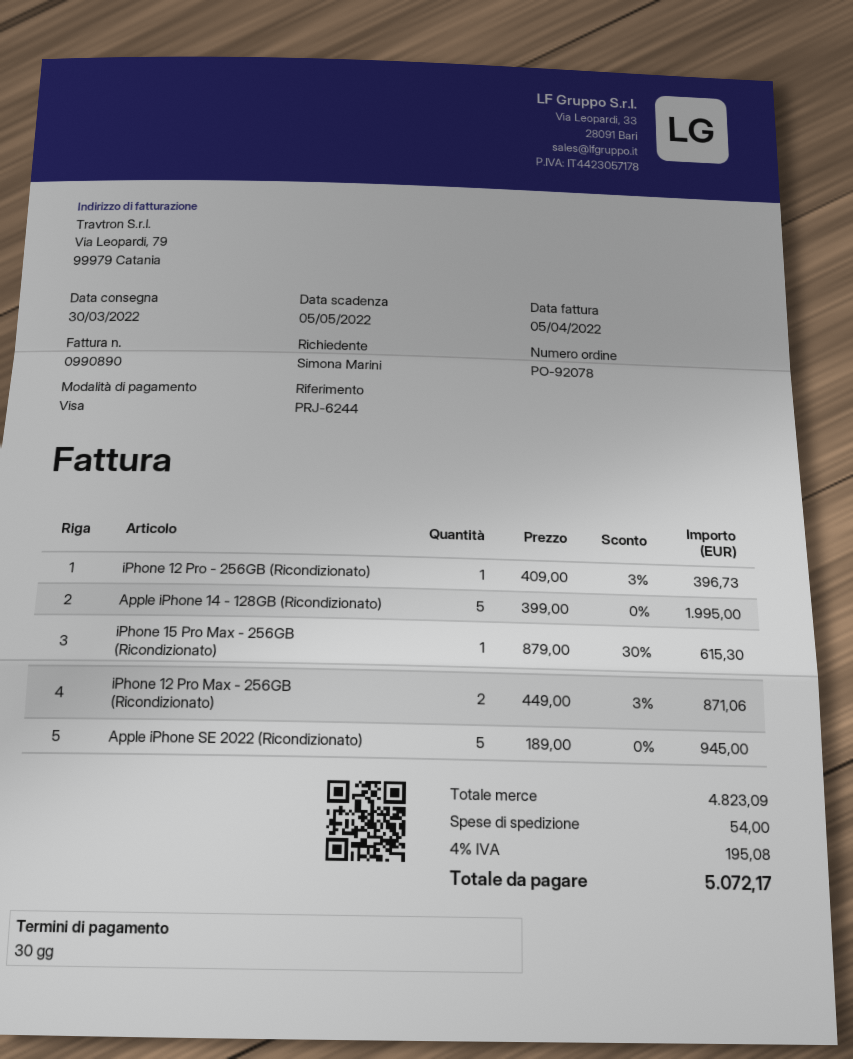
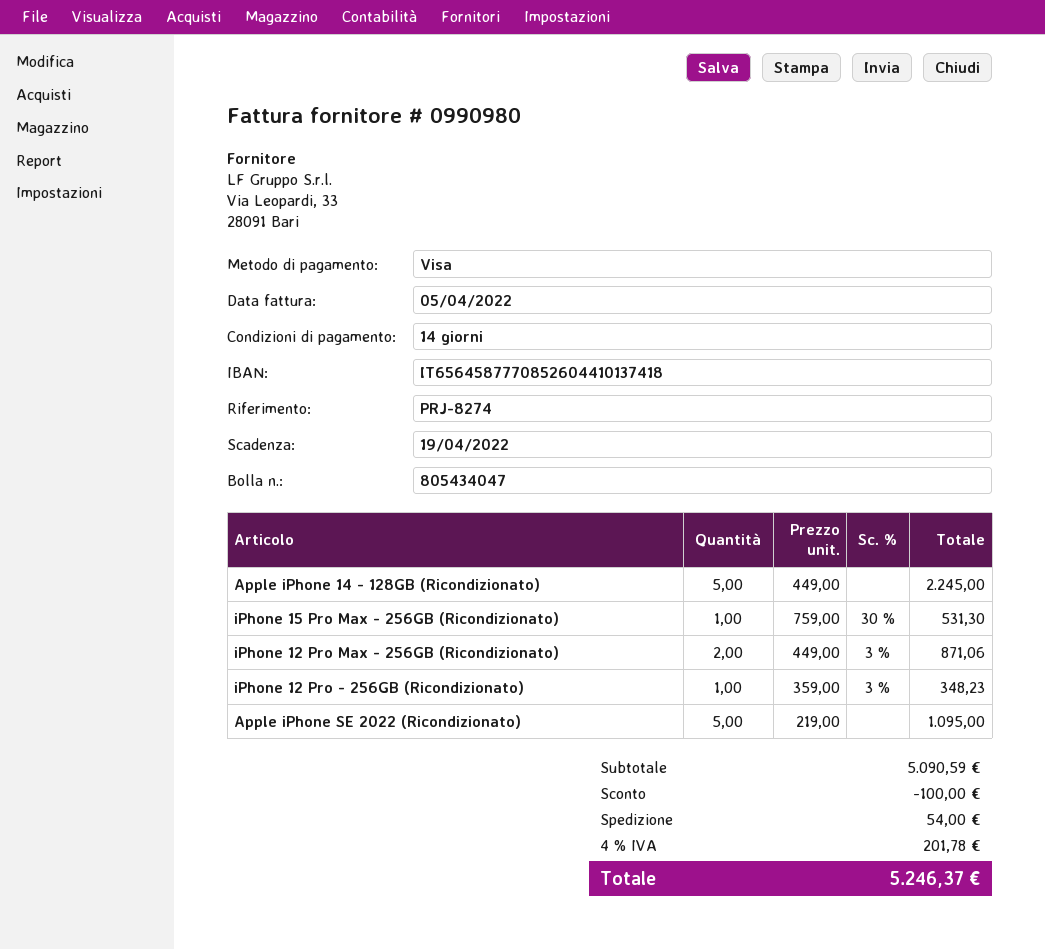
invoice number: 0990890 -> 0990980
payment terms: 30 days -> 14 days
due date: 2022-05-05 -> 2022-04-19
reference: PRJ-6244 -> PRJ-8274
iPhone 12 Pro - 256GB (Ricondizionato): 1 x 409.00 - 3% = 396.73 -> 1 x 359.00 - 3% = 348.23
Apple iPhone 14 - 128GB (Ricondizionato): 5 x 399.00 = 1995.00 -> 5 x 449.00 = 2245.00
iPhone 15 Pro Max - 256GB (Ricondizionato): 1 x 879.00 - 30% = 615.30 -> 1 x 759.00 - 30% = 531.30
Apple iPhone SE 2022 (Ricondizionato): 5 x 189.00 = 945.00 -> 5 x 219.00 = 1095.00
subtotal: 4823.09 -> 5090.59
discount: none -> 100.00
tax: 4% = 195.08 -> 4% = 201.78
total: 5072.17 -> 5246.37

